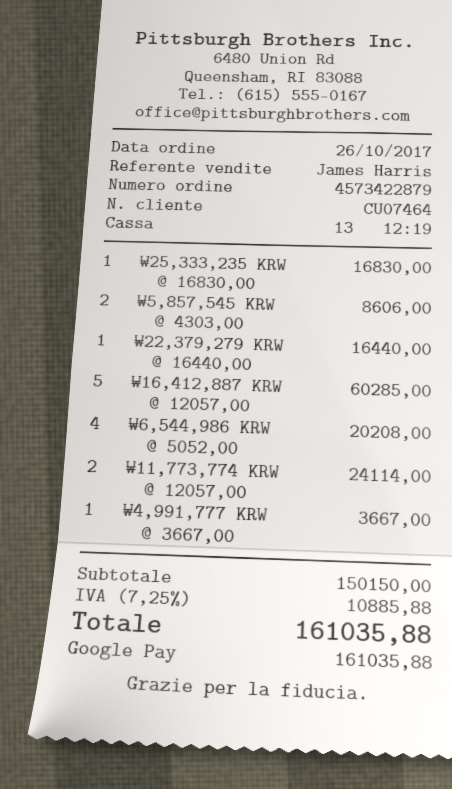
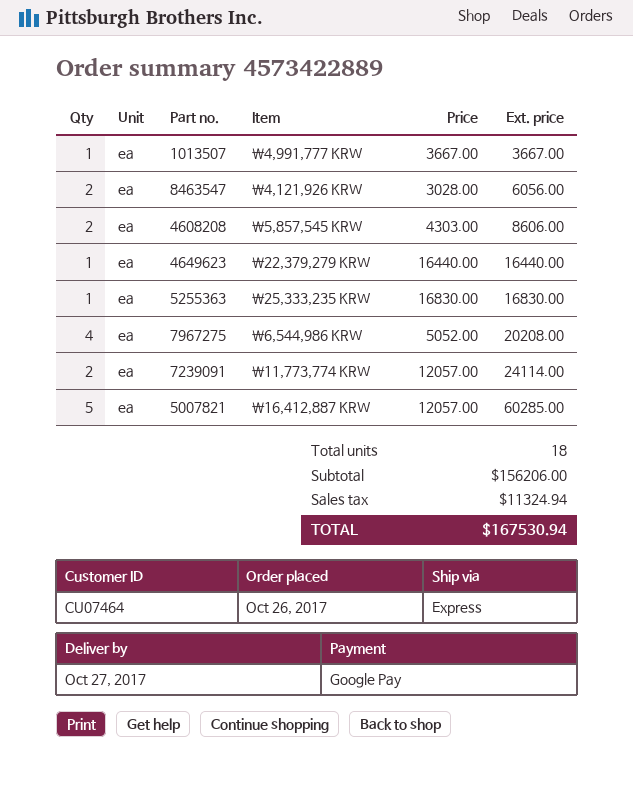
order number: 4573422879 -> 4573422889
₩4,121,926 KRW: none -> 2 x 3028.00 = 6056.00
subtotal: 150150.00 -> 156206.00
tax: 10885.88 -> 11324.94
total: 161035.88 -> 167530.94

